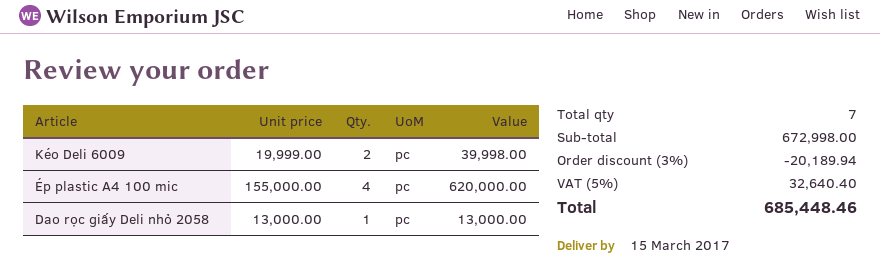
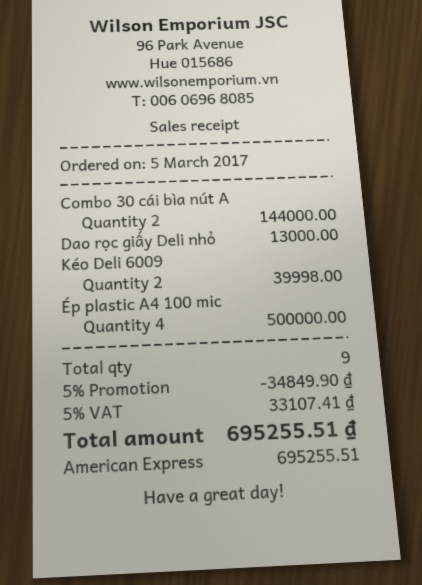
Ép plastic A4 100 mic: 4 for 620000.00 -> 4 for 500000.00
Combo 30 cái bìa nút A: none -> 2 for 144000.00
total quantity: 7 -> 9
discount: 3% = 20189.94 -> 5% = 34849.90
tax: 5% = 32640.40 -> 5% = 33107.41
total: 685448.46 -> 695255.51

